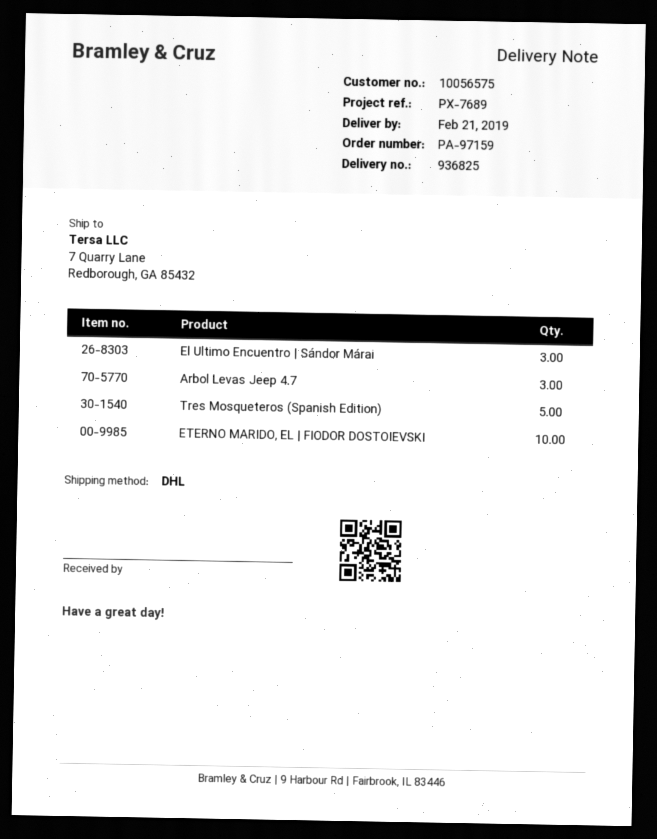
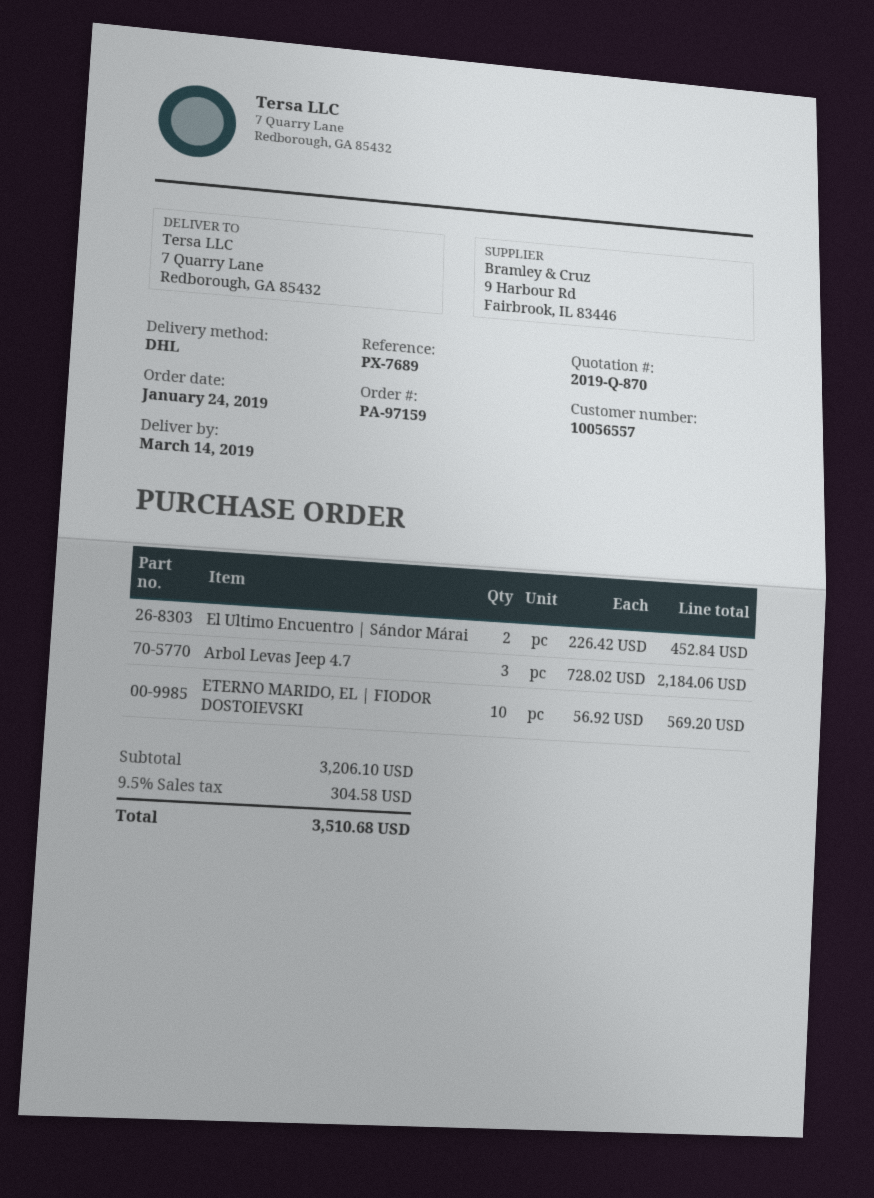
delivery date: 2019-02-21 -> 2019-03-14
customer number: 10056575 -> 10056557
El Ultimo Encuentro | Sándor Márai: 3 -> 2
Tres Mosqueteros (Spanish Edition): 5 -> none

